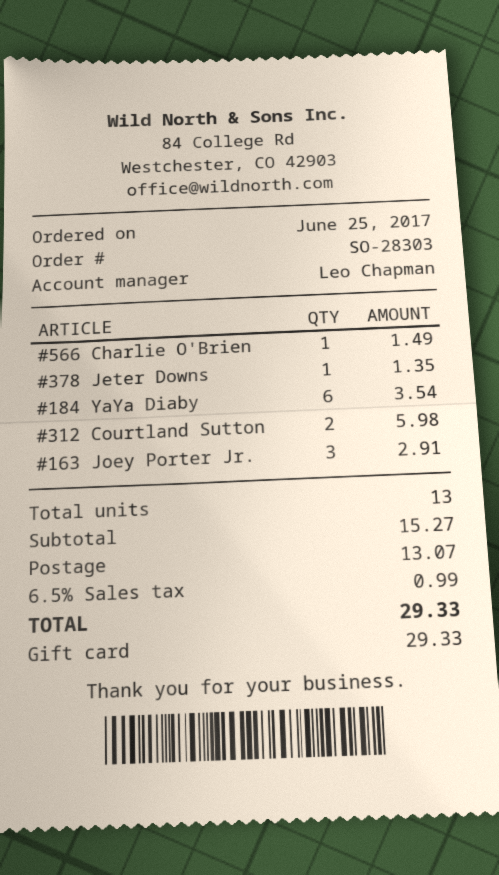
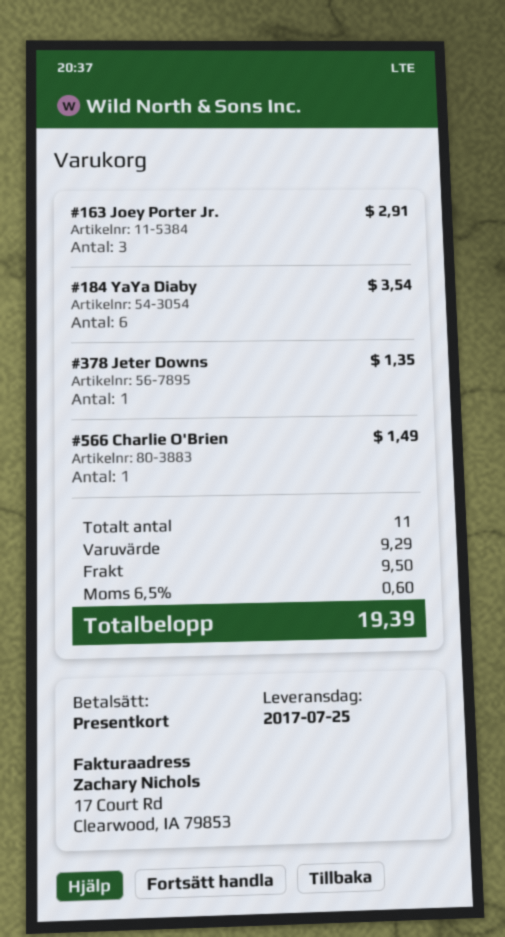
#312 Courtland Sutton: 2 for 5.98 -> none
total quantity: 13 -> 11
subtotal: 15.27 -> 9.29
shipping: 13.07 -> 9.50
tax: 6.5% = 0.99 -> 6.5% = 0.60
total: 29.33 -> 19.39

